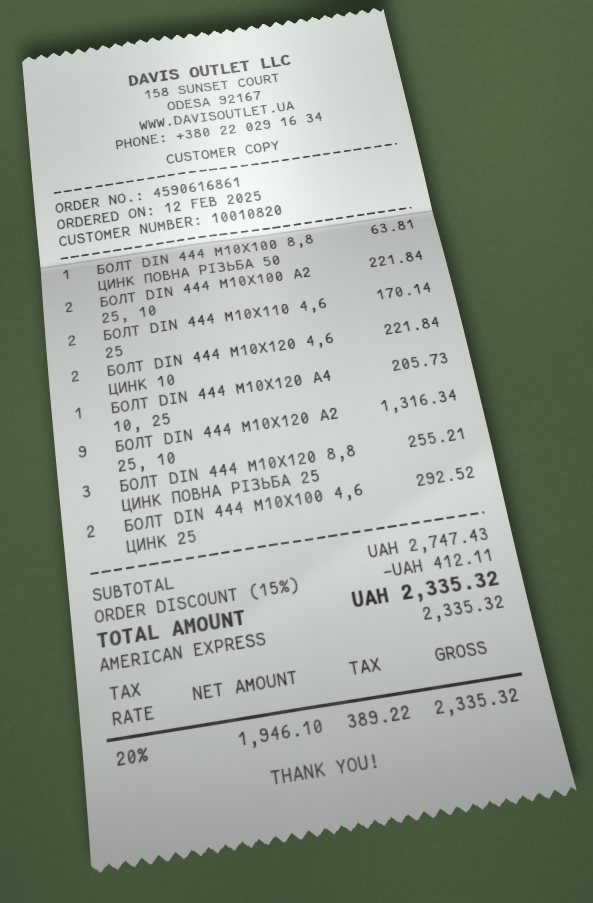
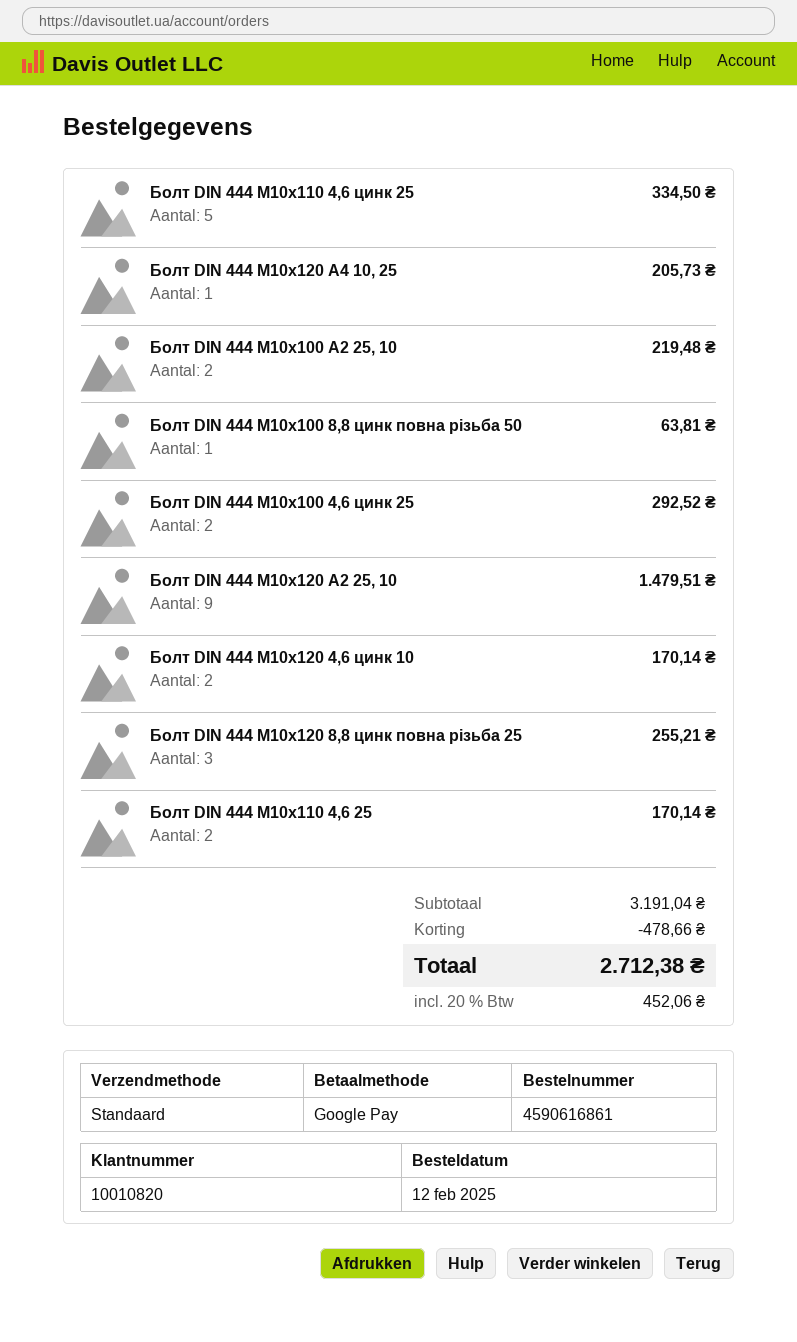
payment method: American Express -> Google Pay
БОЛТ DIN 444 M10X100 A2 25, 10: 2 for 221.84 -> 2 for 219.48
БОЛТ DIN 444 M10X120 4,6 ЦИНК 10: 2 for 221.84 -> 2 for 170.14
БОЛТ DIN 444 M10X120 A2 25, 10: 9 for 1316.34 -> 9 for 1479.51
Болт DIN 444 M10x110 4,6 цинк 25: none -> 5 for 334.50
subtotal: 2747.43 -> 3191.04
discount: 412.11 -> 478.66
tax: 20% = 389.22 -> 20% = 452.06
total: 2335.32 -> 2712.38

